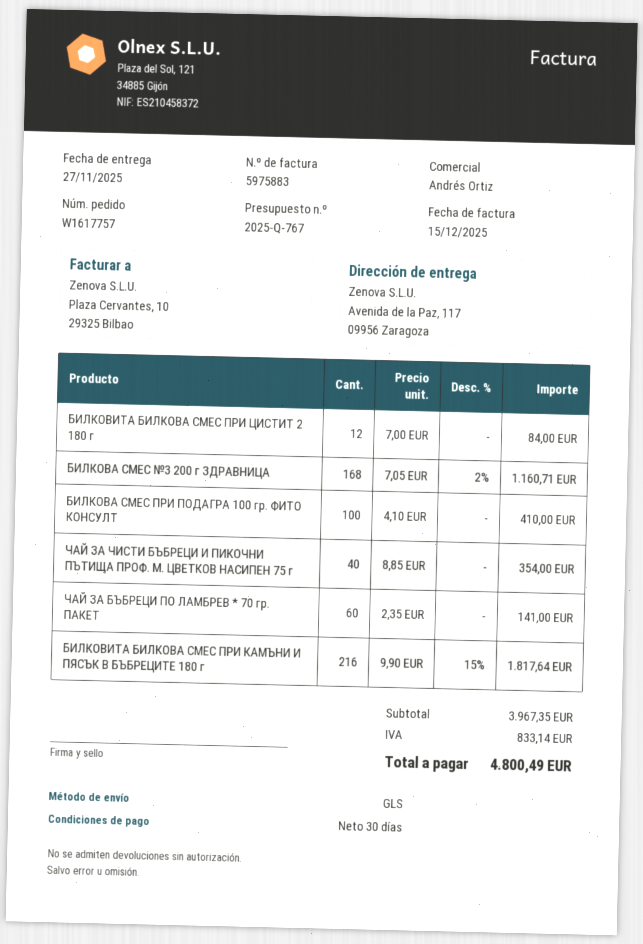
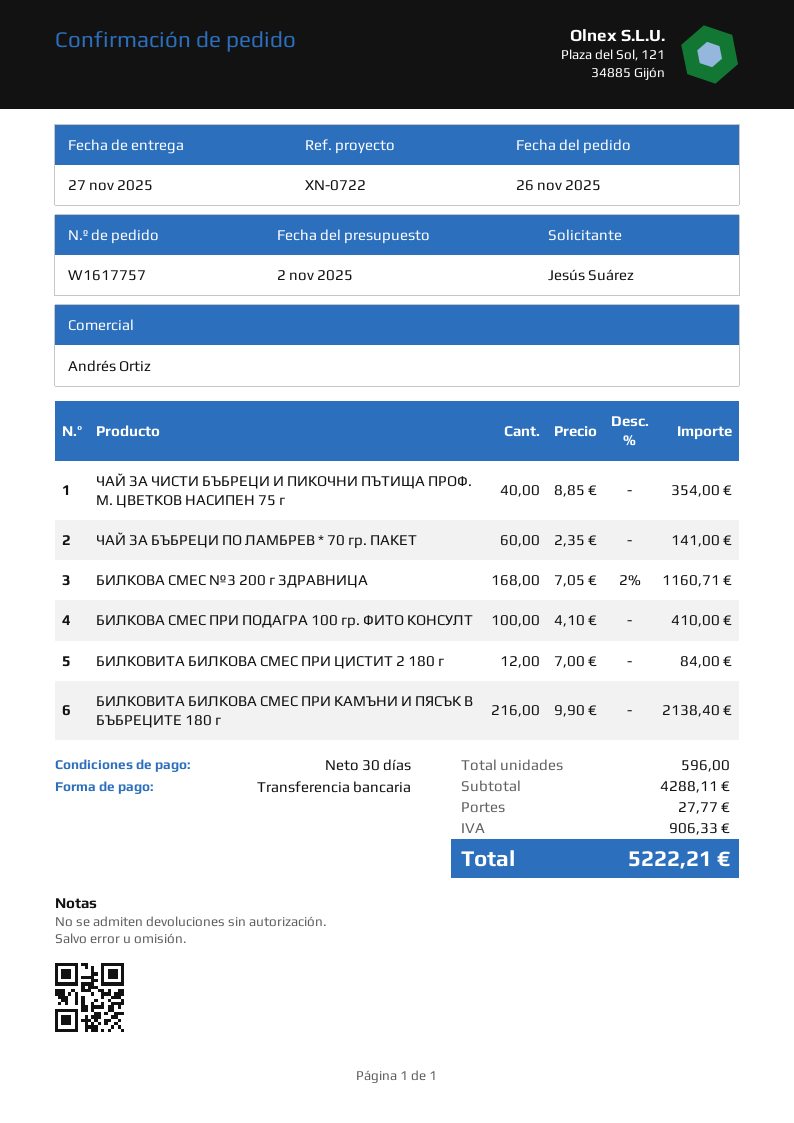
БИЛКОВИТА БИЛКОВА СМЕС ПРИ КАМЪНИ И ПЯСЪК В БЪБРЕЦИТЕ 180 г: 216 x 9.90 - 15% = 1817.64 -> 216 x 9.90 = 2138.40
subtotal: 3967.35 -> 4288.11
shipping: none -> 27.77
tax: 833.14 -> 906.33
total: 4800.49 -> 5222.21

